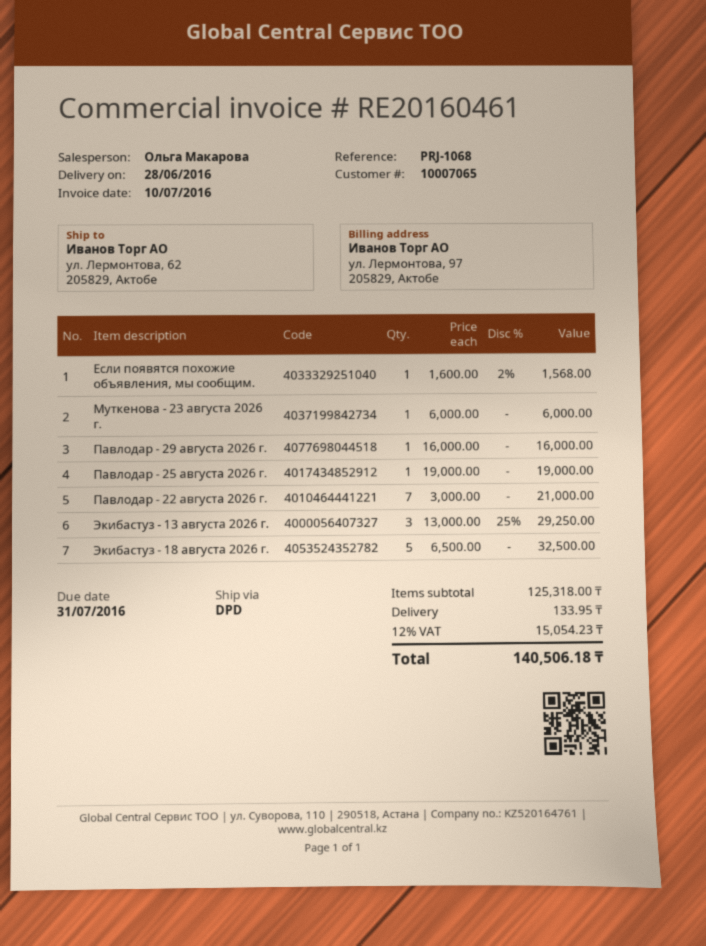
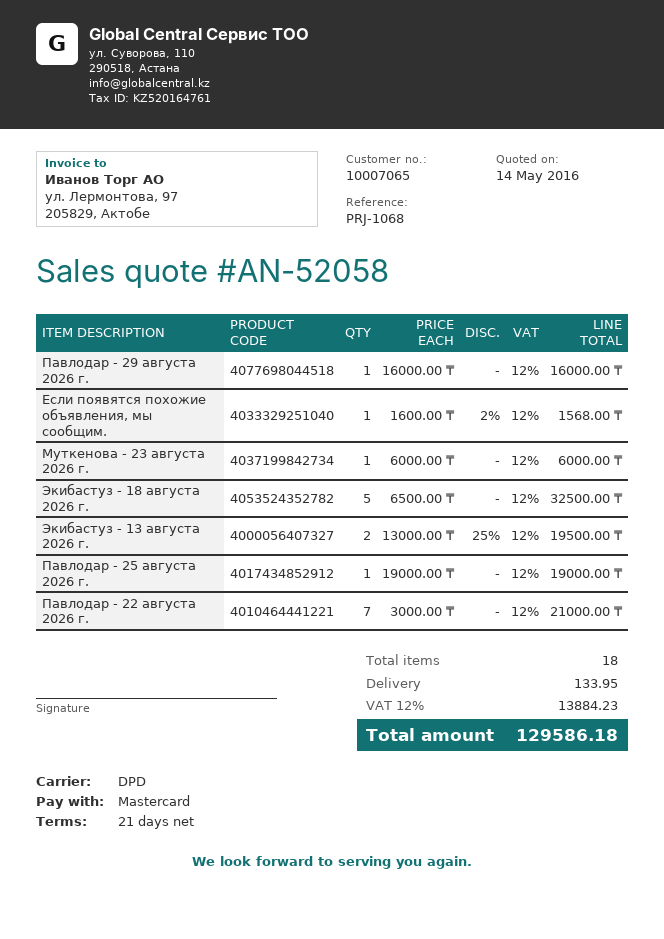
Экибастуз - 13 августа 2026 г.: 3 x 13000.00 - 25% = 29250.00 -> 2 x 13000.00 - 25% = 19500.00
tax: 12% = 15054.23 -> 12% = 13884.23
total: 140506.18 -> 129586.18

